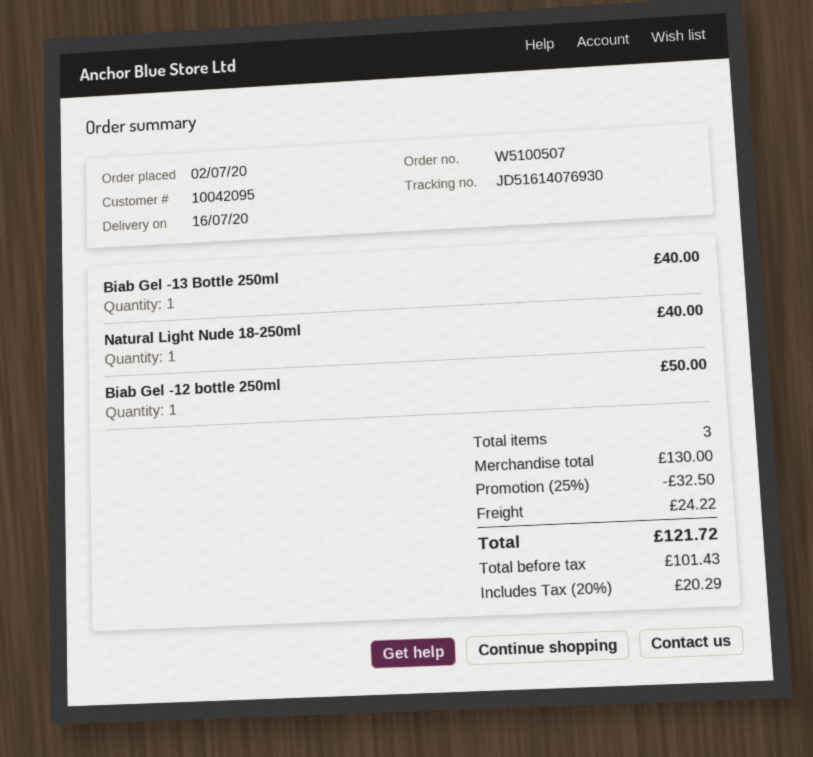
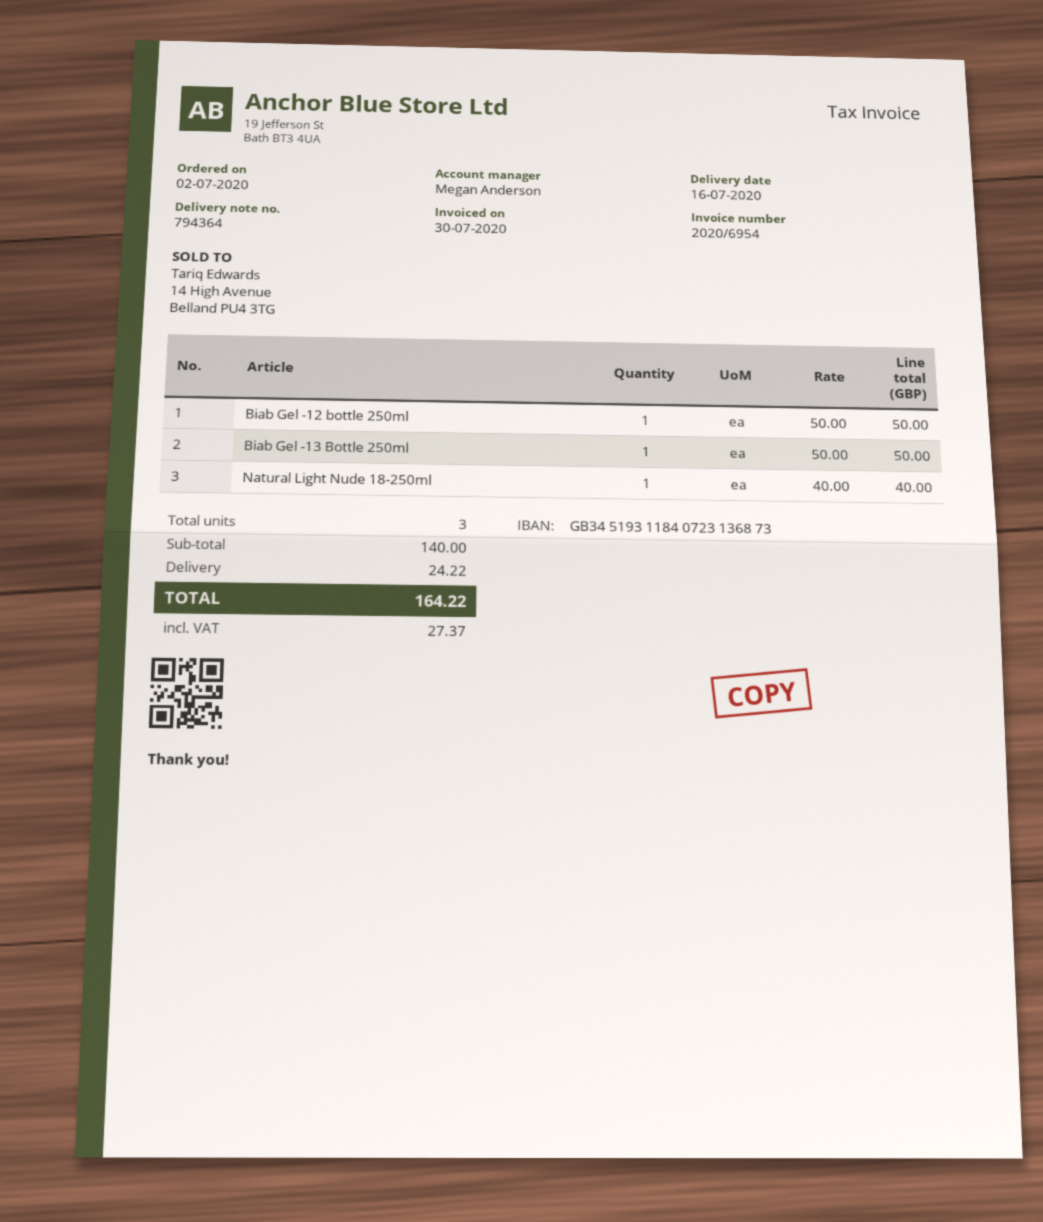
Biab Gel -13 Bottle 250ml: 1 for 40.00 -> 1 for 50.00
subtotal: 130.00 -> 140.00
discount: 25% = 32.50 -> none
tax: 20.29 -> 27.37
total: 121.72 -> 164.22

